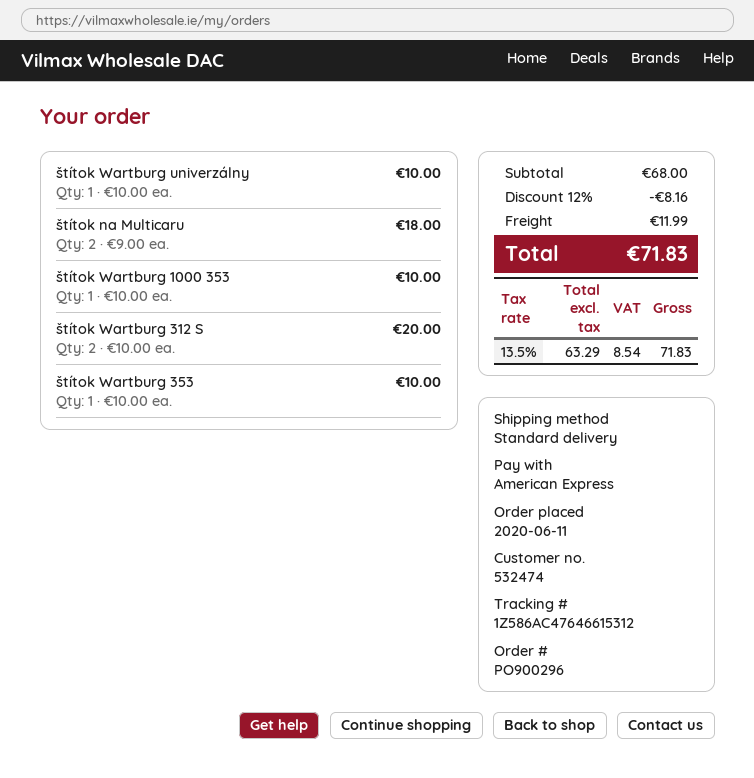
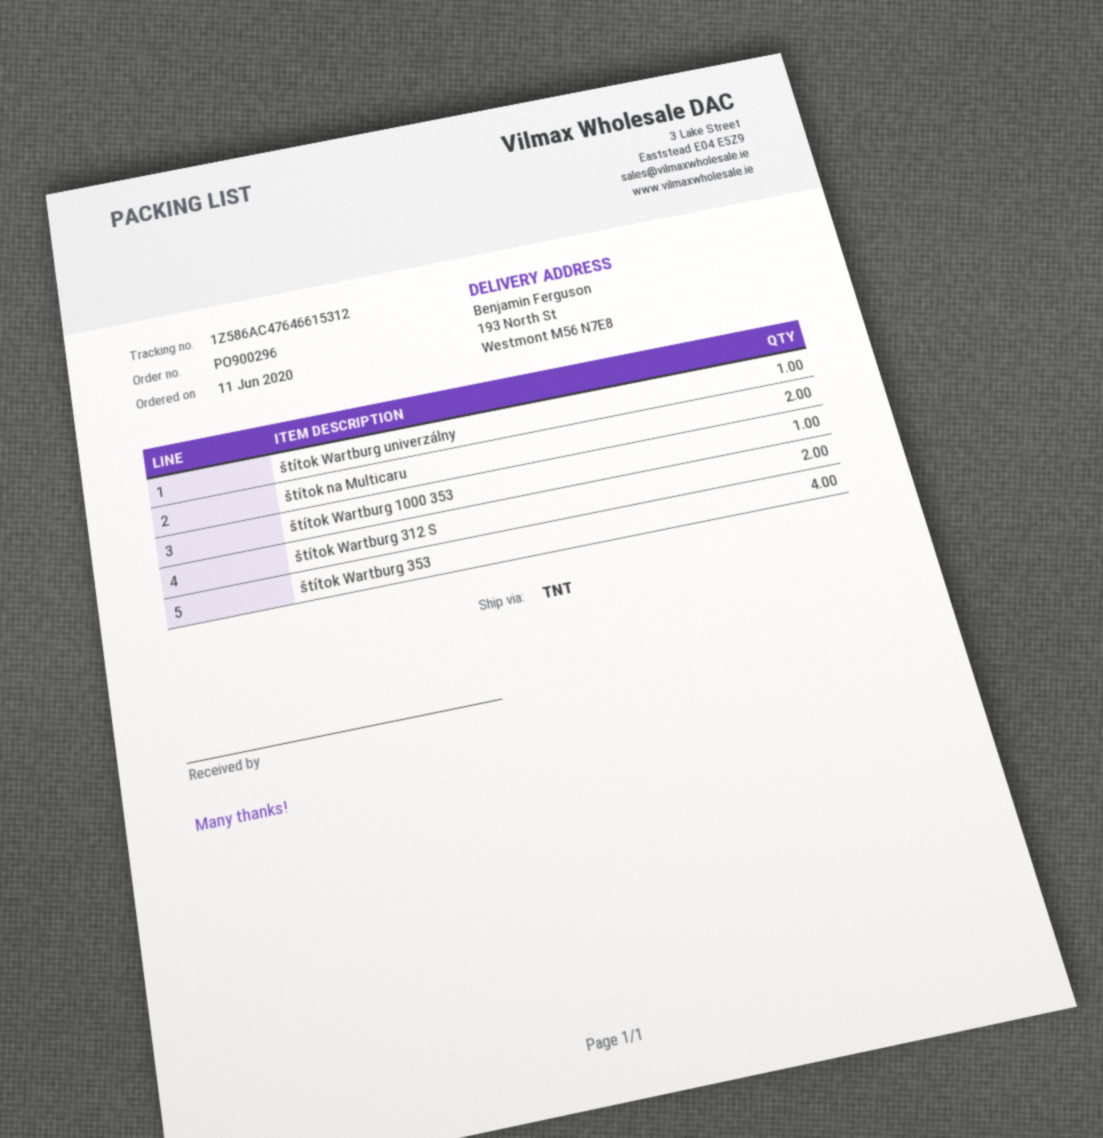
shipping method: standard -> TNT
štítok Wartburg 353: 1 -> 4

